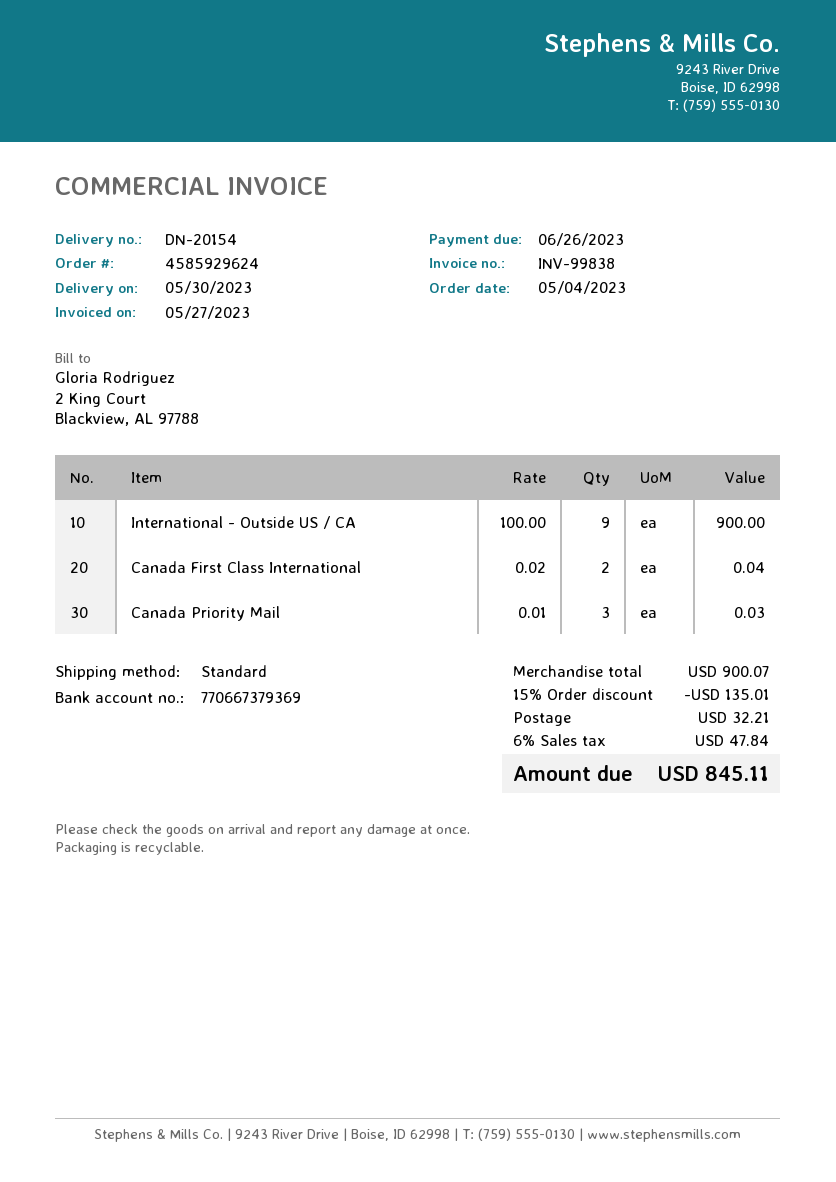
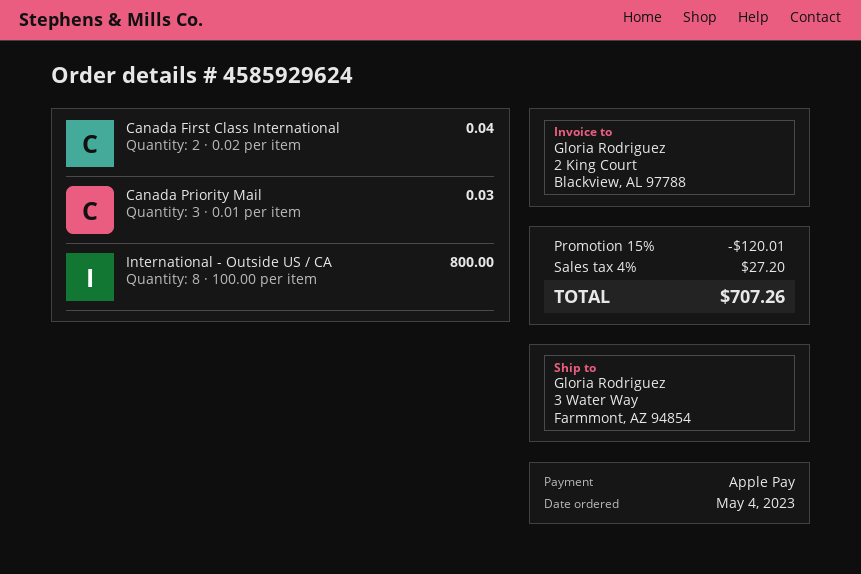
International - Outside US / CA: 9 x 100.00 = 900.00 -> 8 x 100.00 = 800.00
discount: 15% = 135.01 -> 15% = 120.01
shipping: 32.21 -> none
tax: 6% = 47.84 -> 4% = 27.20
total: 845.11 -> 707.26

